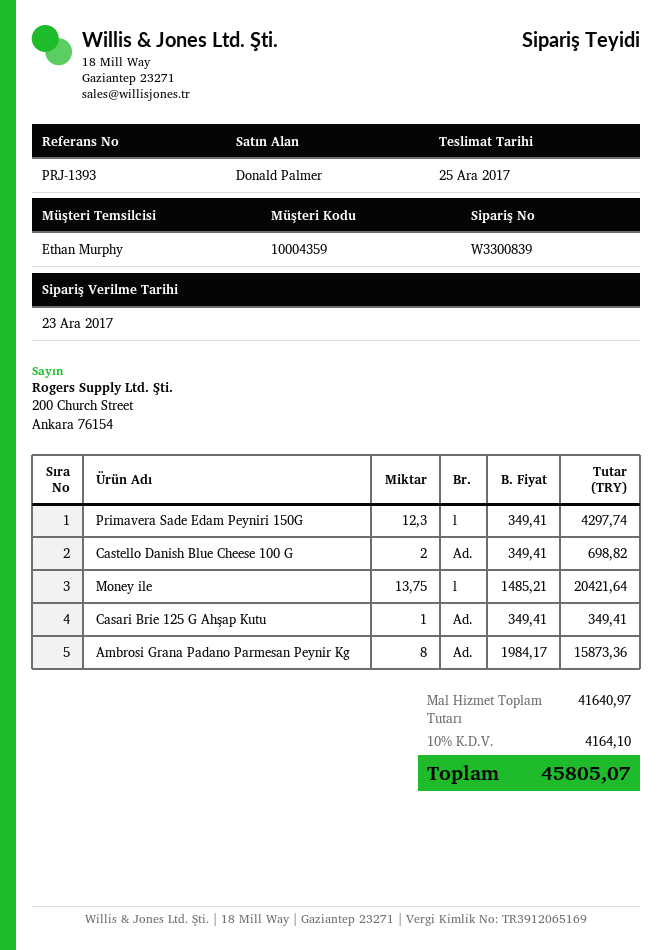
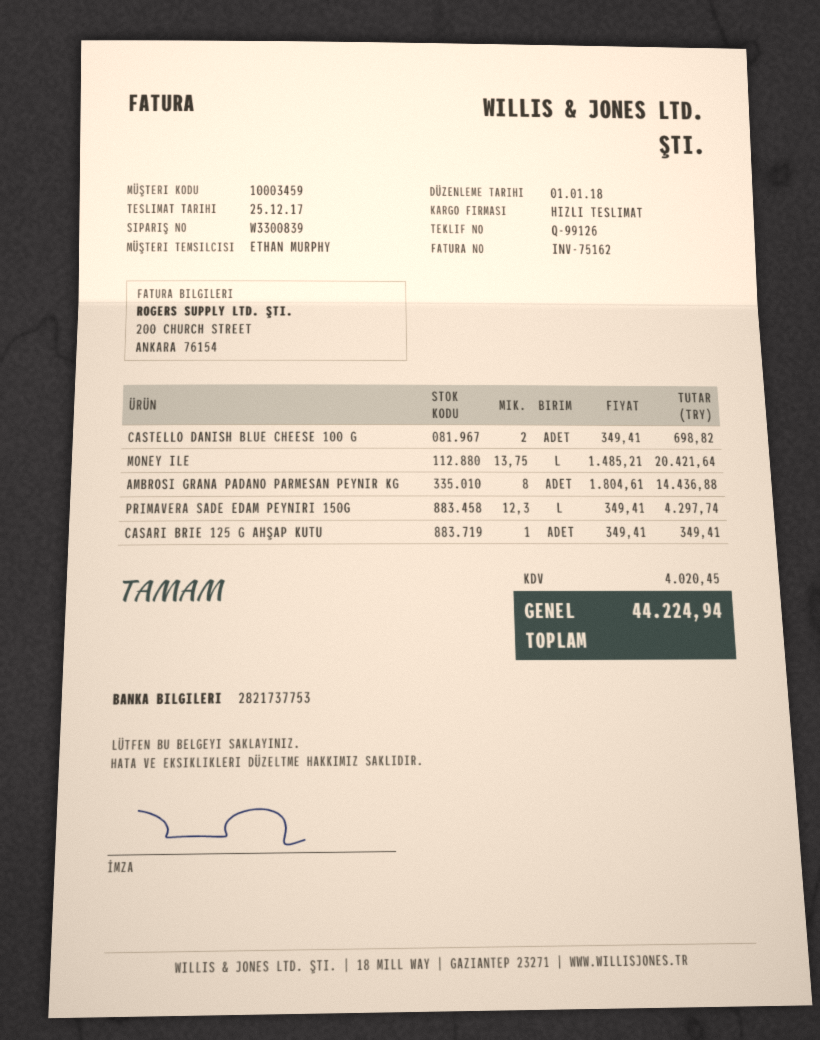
customer number: 10004359 -> 10003459
Ambrosi Grana Padano Parmesan Peynir Kg: 8 x 1984.17 = 15873.36 -> 8 x 1804.61 = 14436.88
tax: 4164.10 -> 4020.45
total: 45805.07 -> 44224.94

